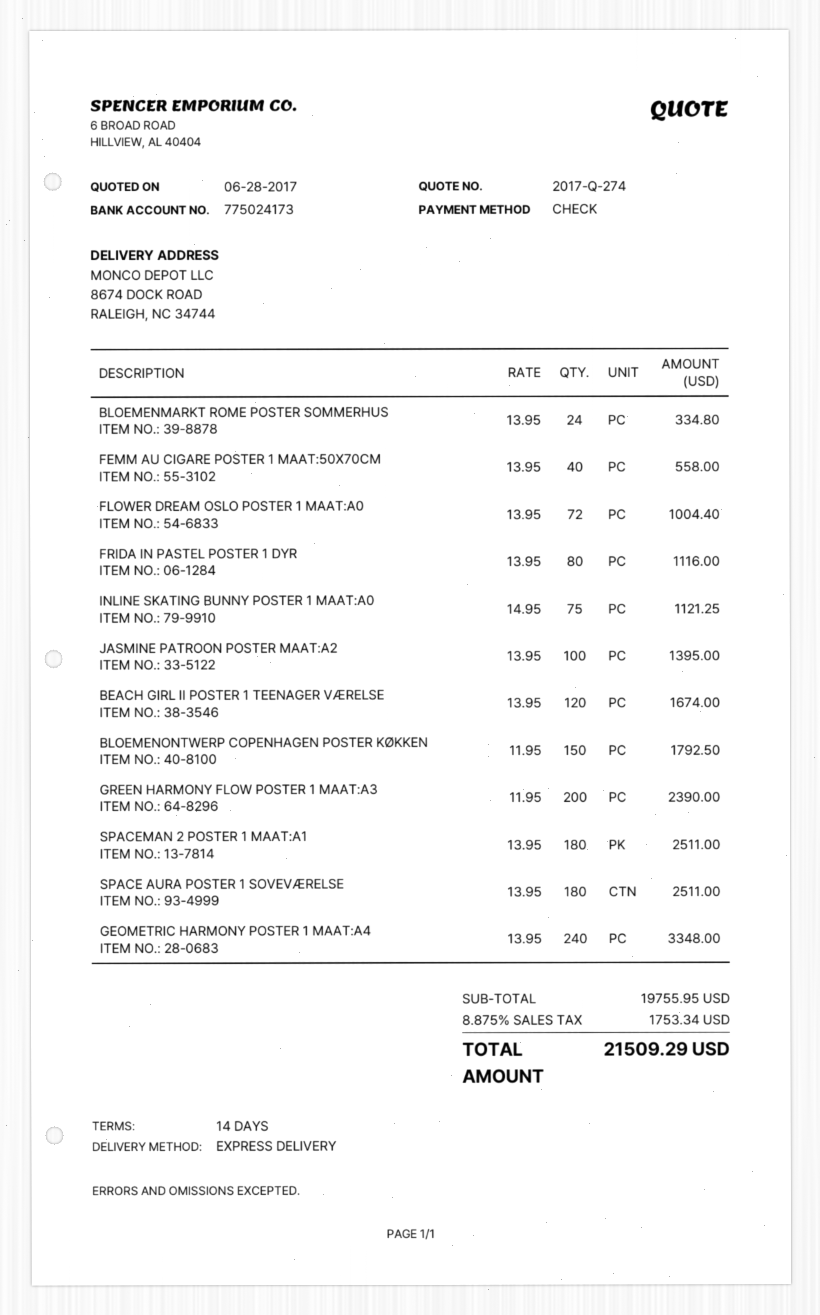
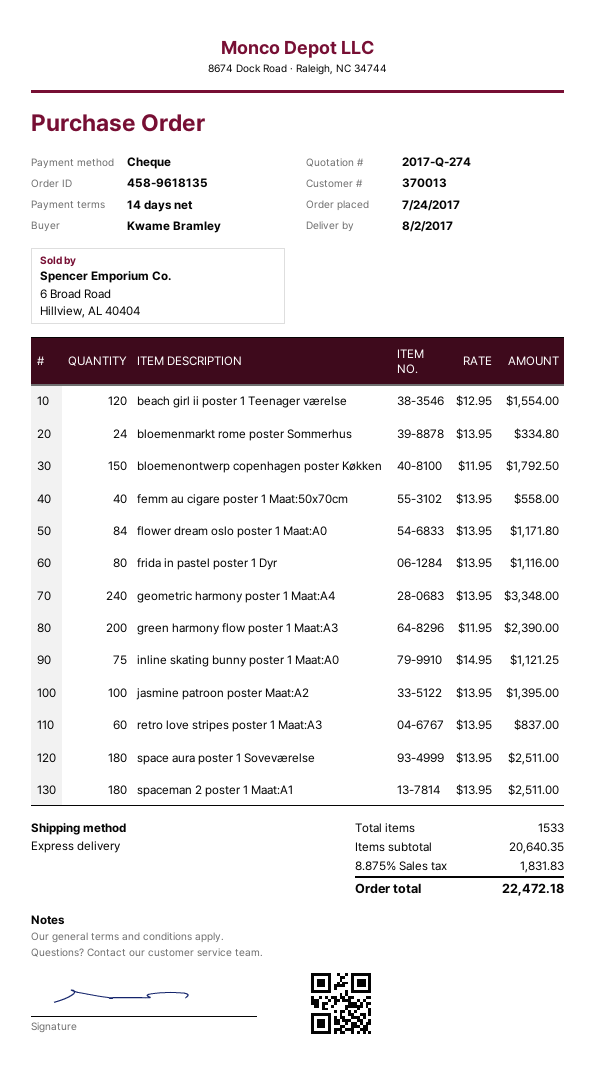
FLOWER DREAM OSLO POSTER 1 MAAT:A0: 72 x 13.95 = 1004.40 -> 84 x 13.95 = 1171.80
BEACH GIRL II POSTER 1 TEENAGER VÆRELSE: 120 x 13.95 = 1674.00 -> 120 x 12.95 = 1554.00
retro love stripes poster 1 Maat:A3: none -> 60 x 13.95 = 837.00
subtotal: 19755.95 -> 20640.35
tax: 8.875% = 1753.34 -> 8.875% = 1831.83
total: 21509.29 -> 22472.18

